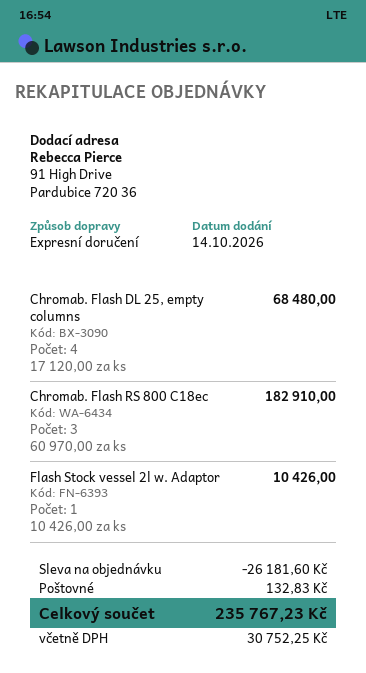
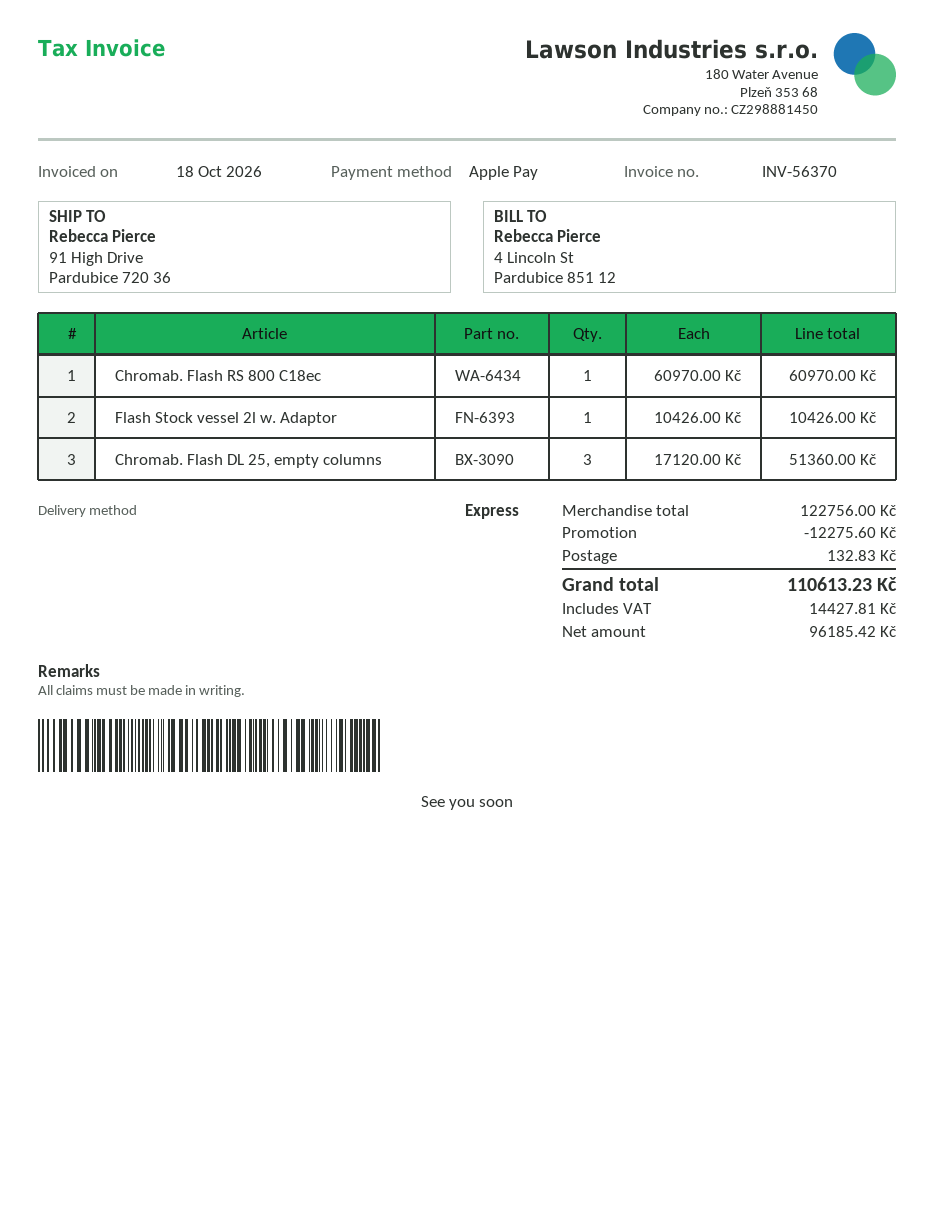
Chromab. Flash DL 25, empty columns: 4 x 17120.00 = 68480.00 -> 3 x 17120.00 = 51360.00
Chromab. Flash RS 800 C18ec: 3 x 60970.00 = 182910.00 -> 1 x 60970.00 = 60970.00
discount: 26181.60 -> 12275.60
tax: 30752.25 -> 14427.81
total: 235767.23 -> 110613.23

